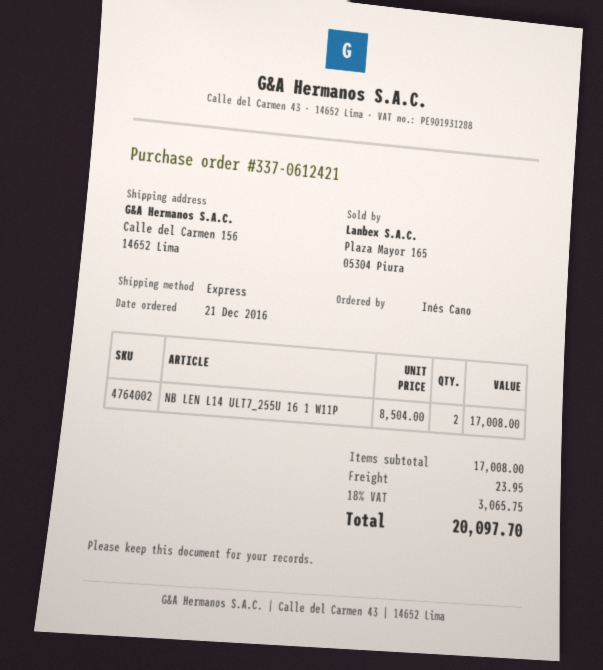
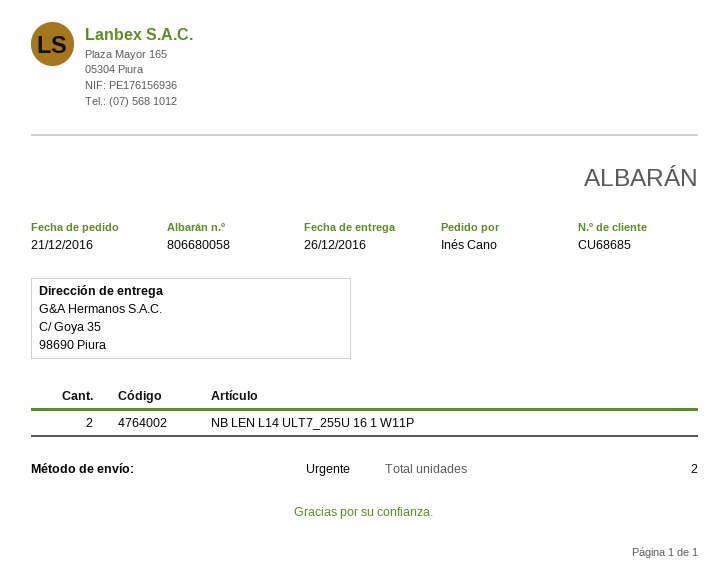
ship to: Calle del Carmen 156, 14652 Lima -> C/ Goya 35, 98690 Piura

